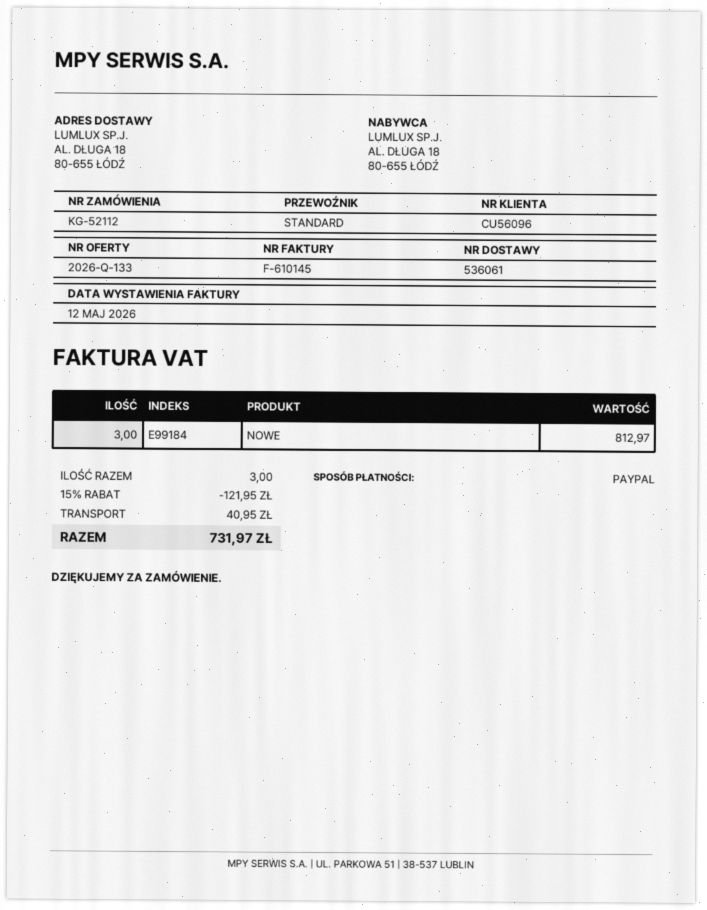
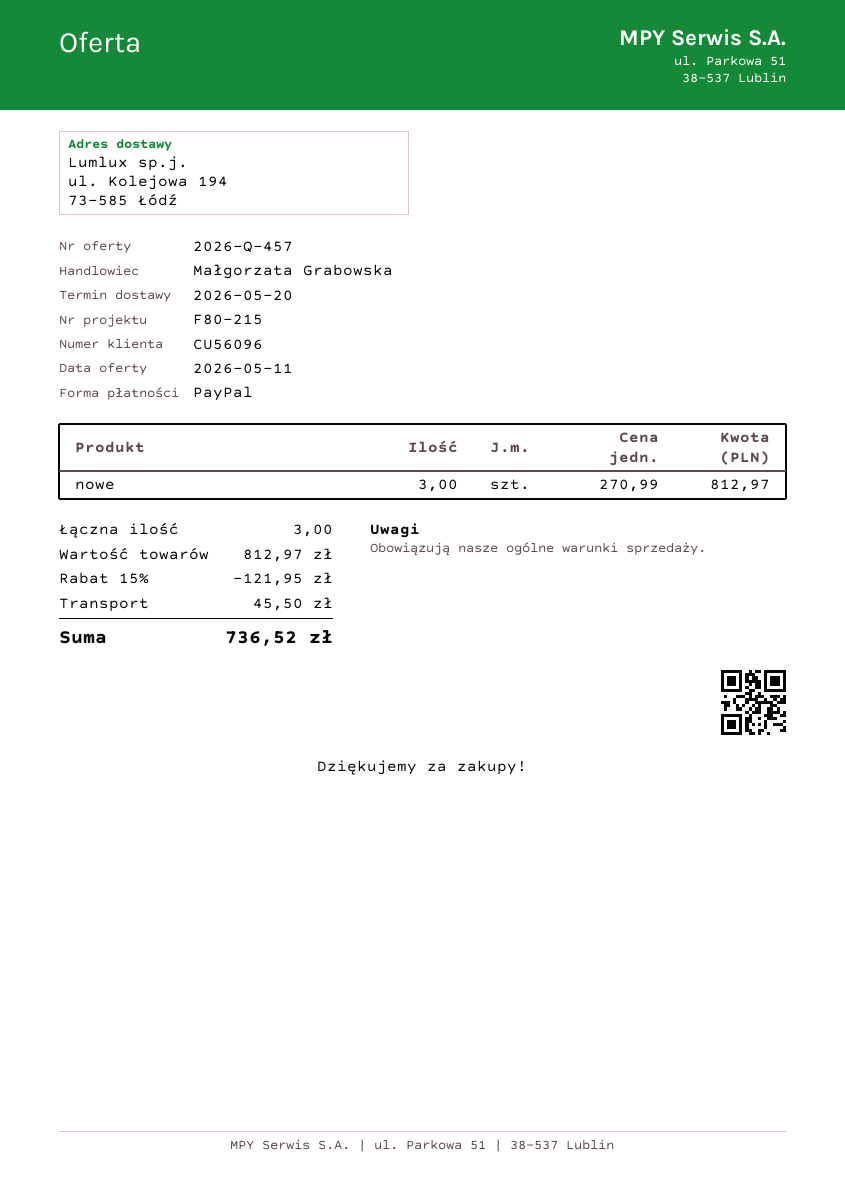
quote number: 2026-Q-133 -> 2026-Q-457
ship to: AL. DŁUGA 18, 80-655 ŁÓDŹ -> ul. Kolejowa 194, 73-585 Łódź
shipping: 40.95 -> 45.50
total: 731.97 -> 736.52

